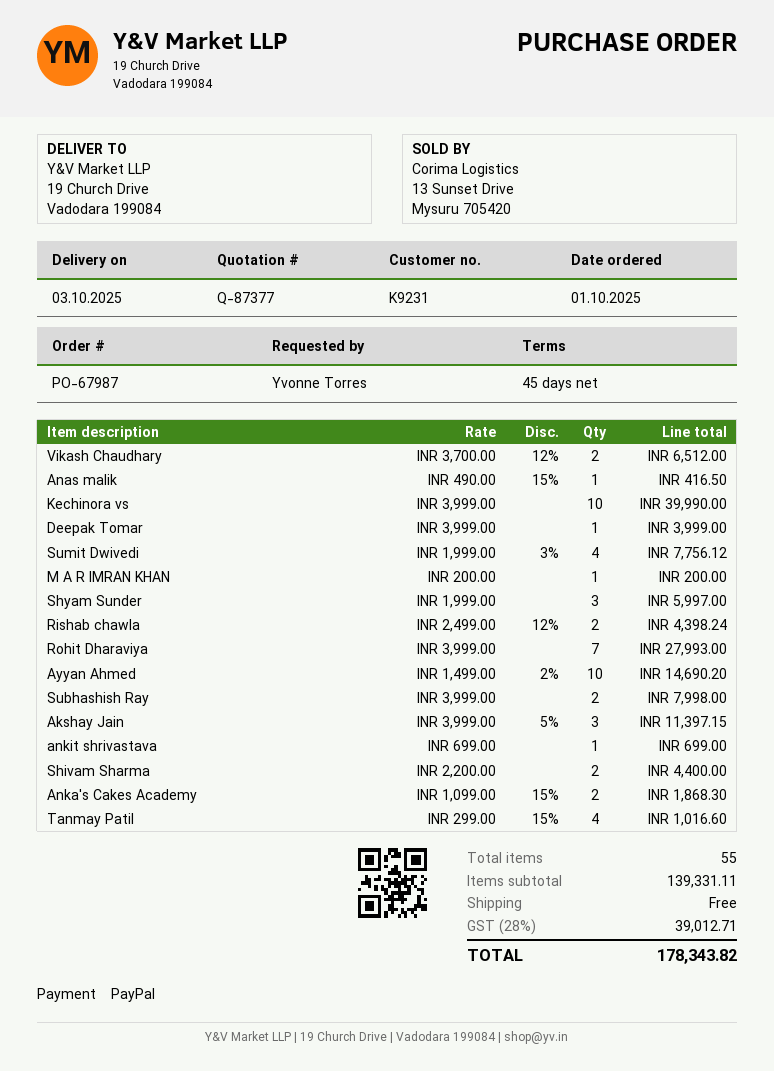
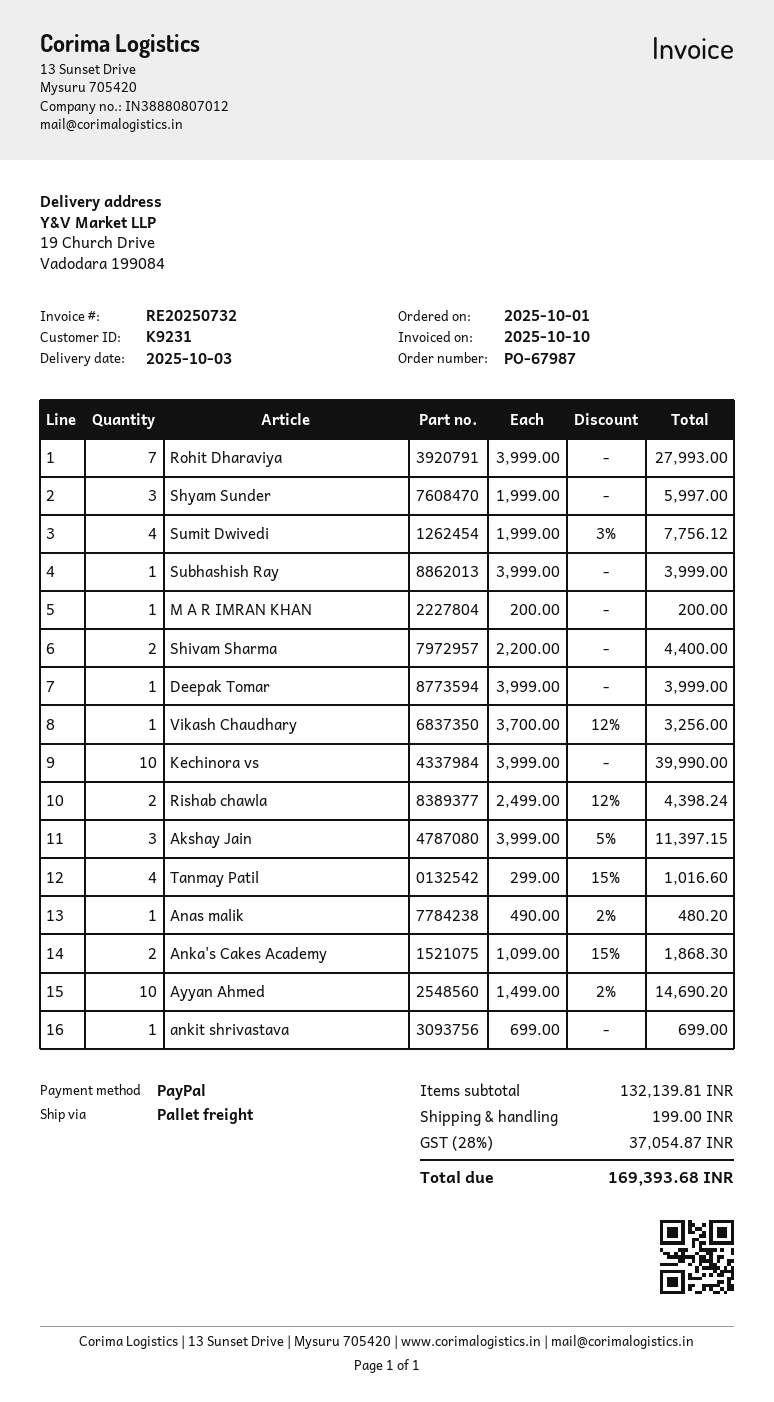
Vikash Chaudhary: 2 x 3700.00 - 12% = 6512.00 -> 1 x 3700.00 - 12% = 3256.00
Anas malik: 1 x 490.00 - 15% = 416.50 -> 1 x 490.00 - 2% = 480.20
Subhashish Ray: 2 x 3999.00 = 7998.00 -> 1 x 3999.00 = 3999.00
subtotal: 139331.11 -> 132139.81
shipping: 0.00 -> 199.00
tax: 28% = 39012.71 -> 28% = 37054.87
total: 178343.82 -> 169393.68

